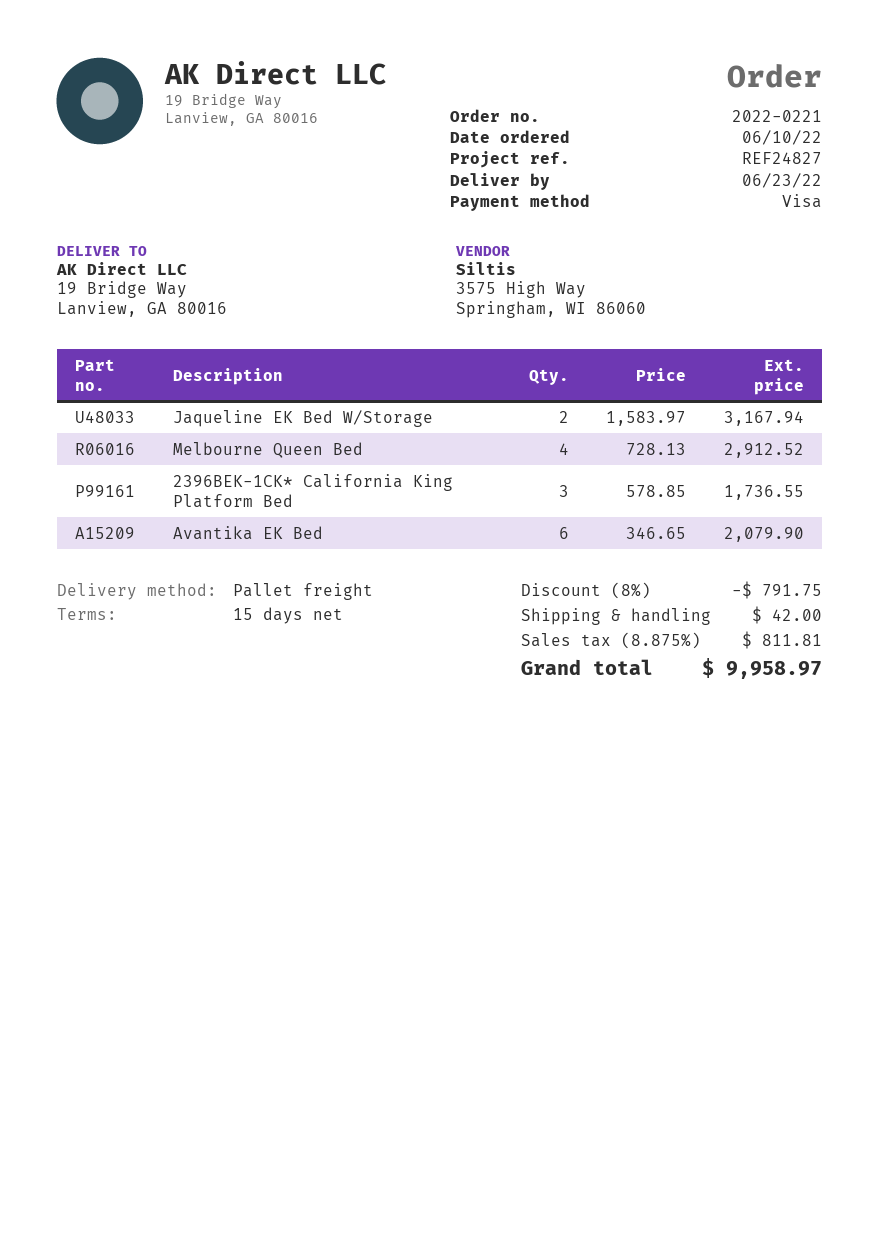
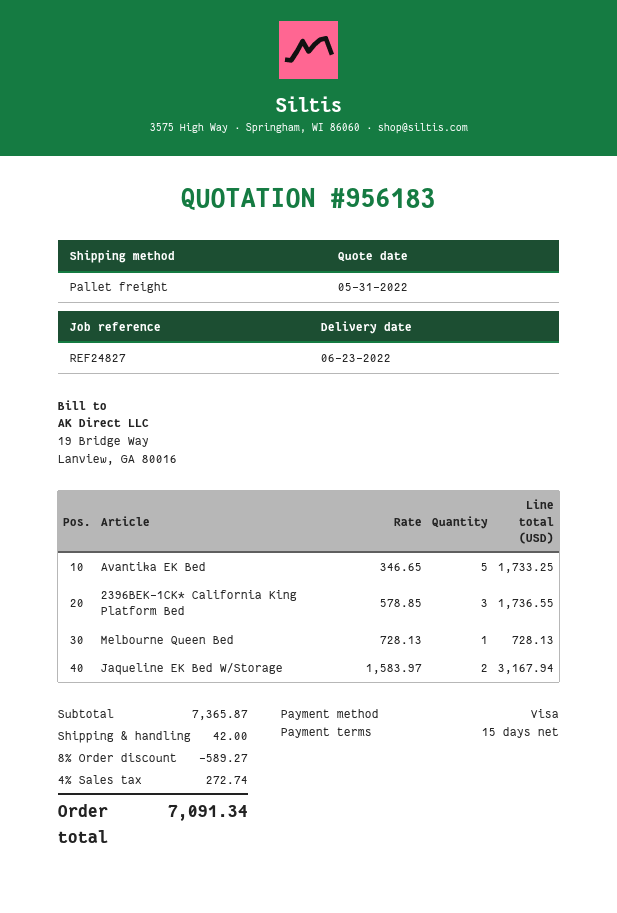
Melbourne Queen Bed: 4 x 728.13 = 2912.52 -> 1 x 728.13 = 728.13
Avantika EK Bed: 6 x 346.65 = 2079.90 -> 5 x 346.65 = 1733.25
discount: 8% = 791.75 -> 8% = 589.27
tax: 8.875% = 811.81 -> 4% = 272.74
total: 9958.97 -> 7091.34

